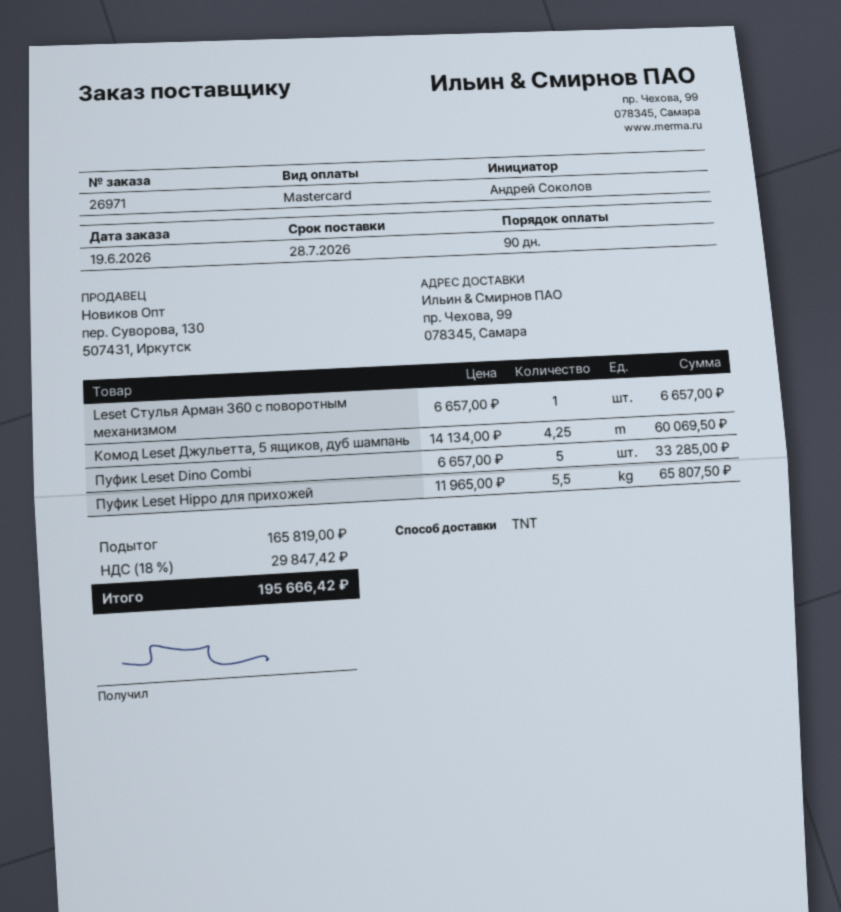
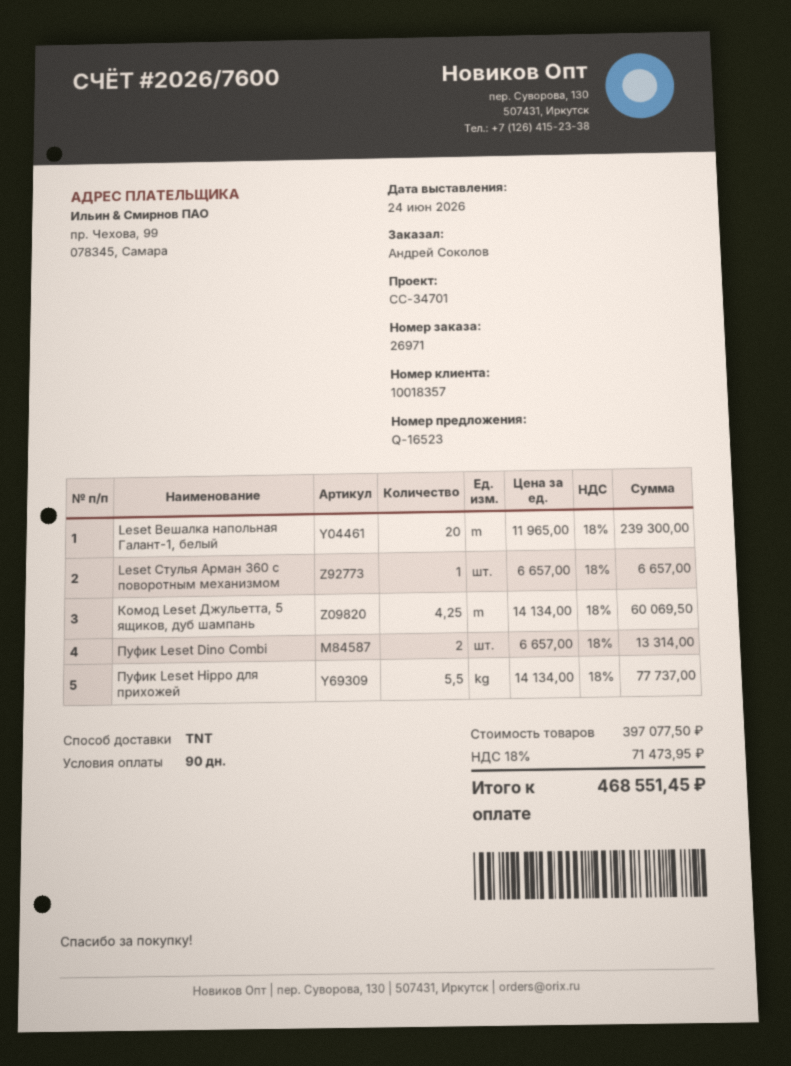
Пуфик Leset Dino Combi: 5 x 6657.00 = 33285.00 -> 2 x 6657.00 = 13314.00
Пуфик Leset Hippo для прихожей: 5.5 x 11965.00 = 65807.50 -> 5.5 x 14134.00 = 77737.00
Leset Вешалка напольная Галант-1, белый: none -> 20 x 11965.00 = 239300.00
subtotal: 165819.00 -> 397077.50
tax: 18% = 29847.42 -> 18% = 71473.95
total: 195666.42 -> 468551.45

